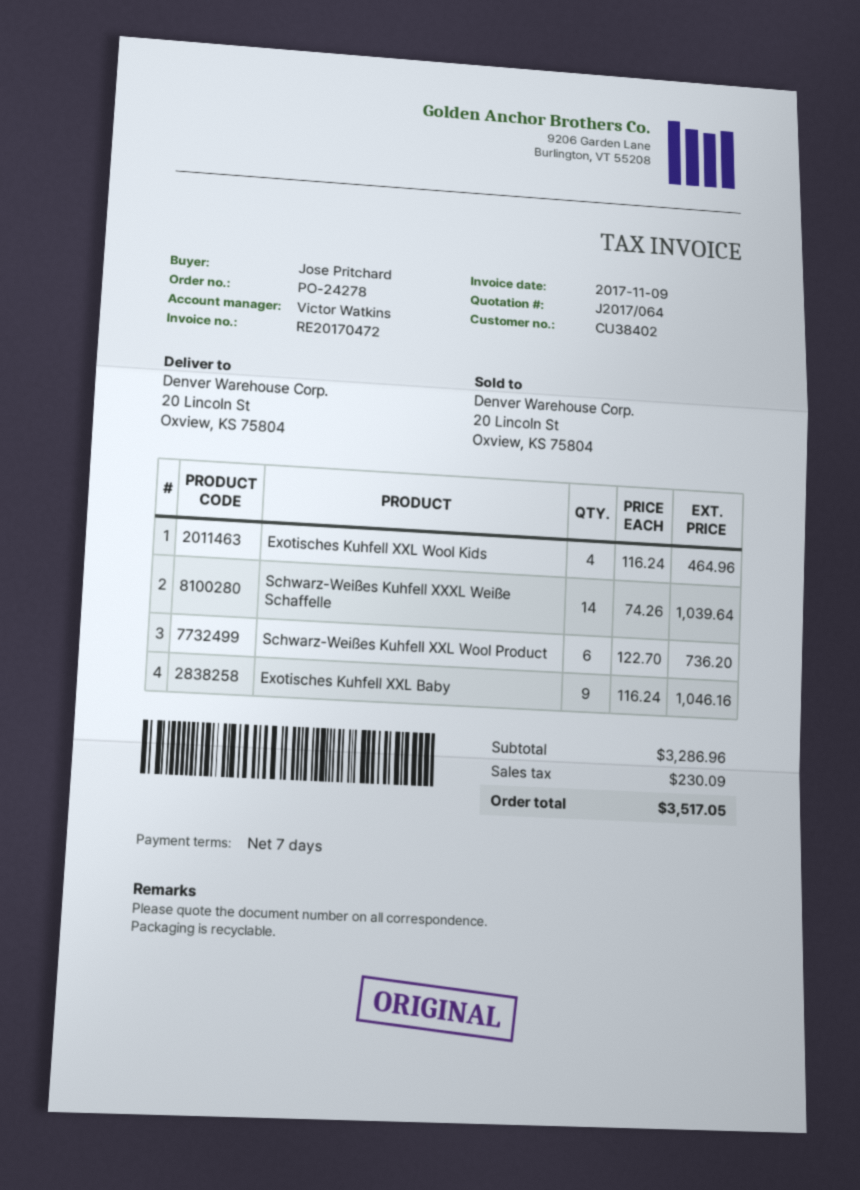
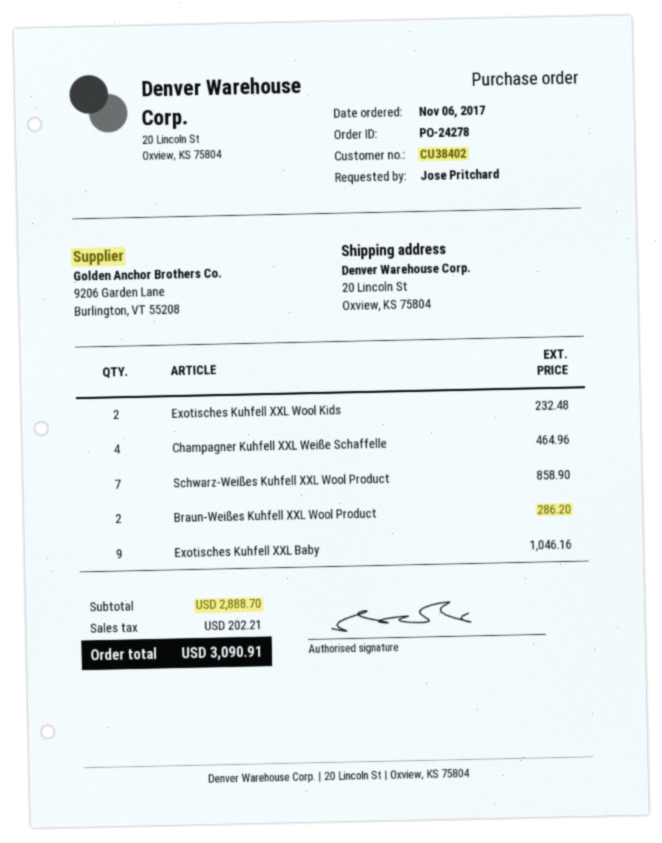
Exotisches Kuhfell XXL Wool Kids: 4 for 464.96 -> 2 for 232.48
Schwarz-Weißes Kuhfell XXXL Weiße Schaffelle: 14 for 1039.64 -> none
Schwarz-Weißes Kuhfell XXL Wool Product: 6 for 736.20 -> 7 for 858.90
Champagner Kuhfell XXL Weiße Schaffelle: none -> 4 for 464.96
Braun-Weißes Kuhfell XXL Wool Product: none -> 2 for 286.20
subtotal: 3286.96 -> 2888.70
tax: 230.09 -> 202.21
total: 3517.05 -> 3090.91

